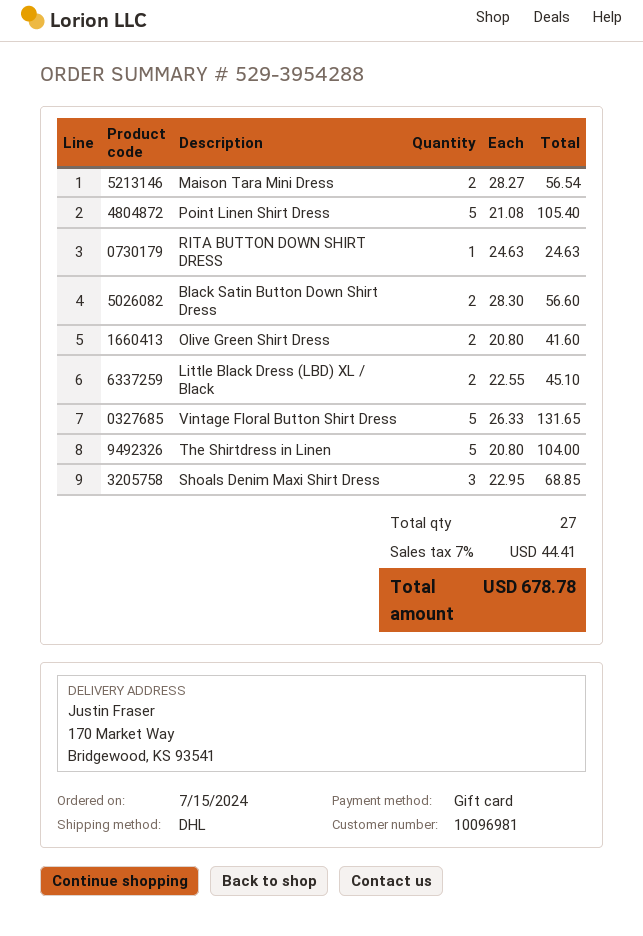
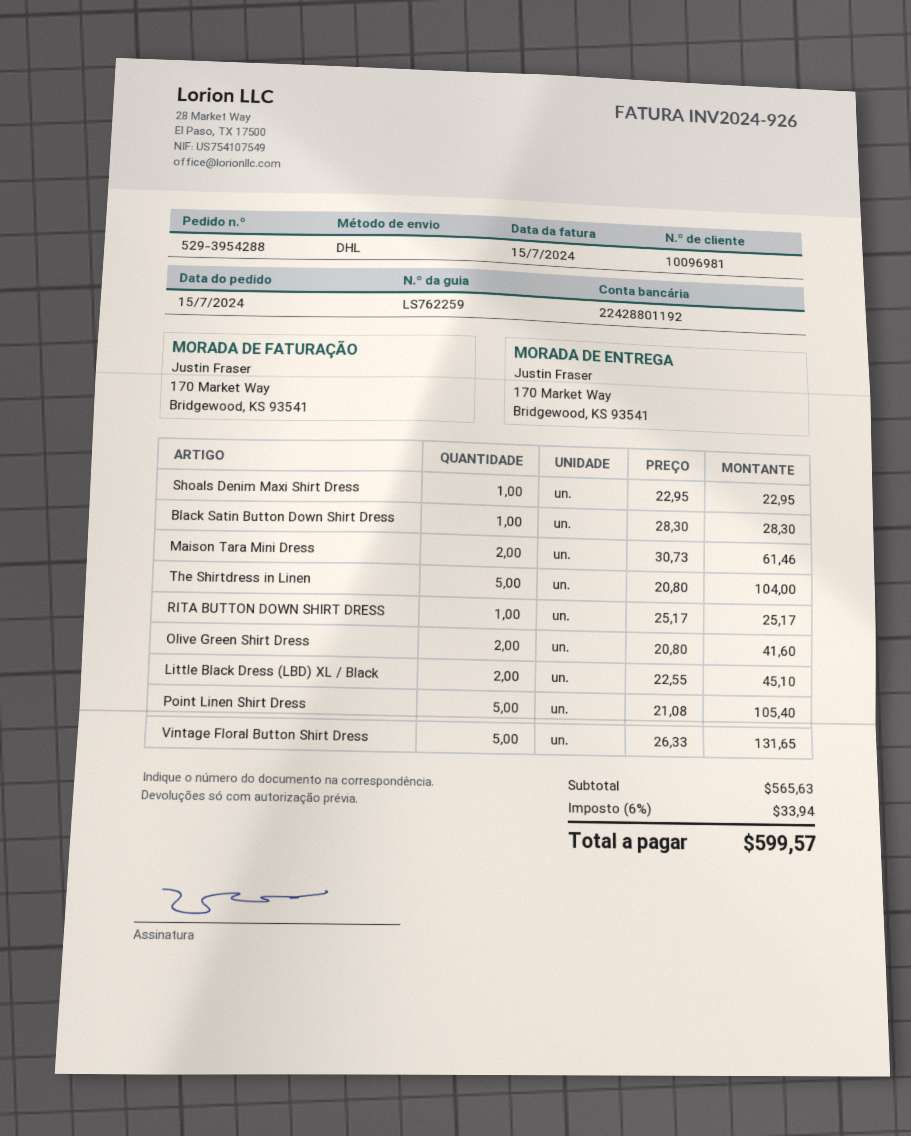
Maison Tara Mini Dress: 2 x 28.27 = 56.54 -> 2 x 30.73 = 61.46
RITA BUTTON DOWN SHIRT DRESS: 1 x 24.63 = 24.63 -> 1 x 25.17 = 25.17
Black Satin Button Down Shirt Dress: 2 x 28.30 = 56.60 -> 1 x 28.30 = 28.30
Shoals Denim Maxi Shirt Dress: 3 x 22.95 = 68.85 -> 1 x 22.95 = 22.95
tax: 7% = 44.41 -> 6% = 33.94
total: 678.78 -> 599.57

